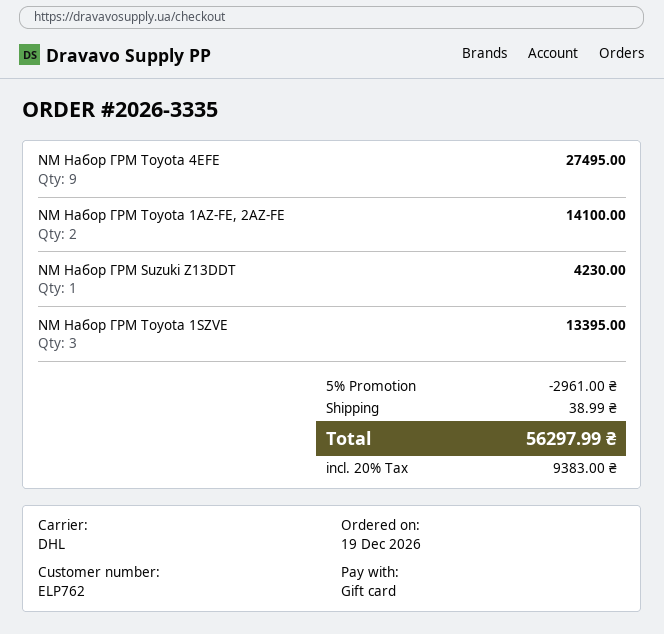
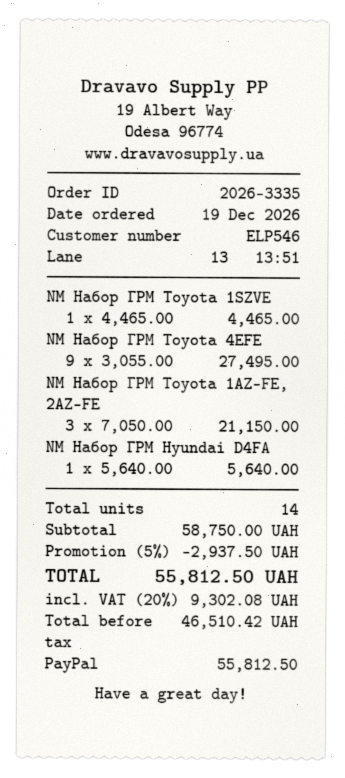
customer number: ELP762 -> ELP546
payment method: gift card -> PayPal
NM Набор ГРМ Toyota 1AZ-FE, 2AZ-FE: 2 for 14100.00 -> 3 for 21150.00
NM Набор ГРМ Suzuki Z13DDT: 1 for 4230.00 -> none
NM Набор ГРМ Toyota 1SZVE: 3 for 13395.00 -> 1 for 4465.00
NM Набор ГРМ Hyundai D4FA: none -> 1 for 5640.00
discount: 5% = 2961.00 -> 5% = 2937.50
shipping: 38.99 -> none
tax: 20% = 9383.00 -> 20% = 9302.08
total: 56297.99 -> 55812.50

